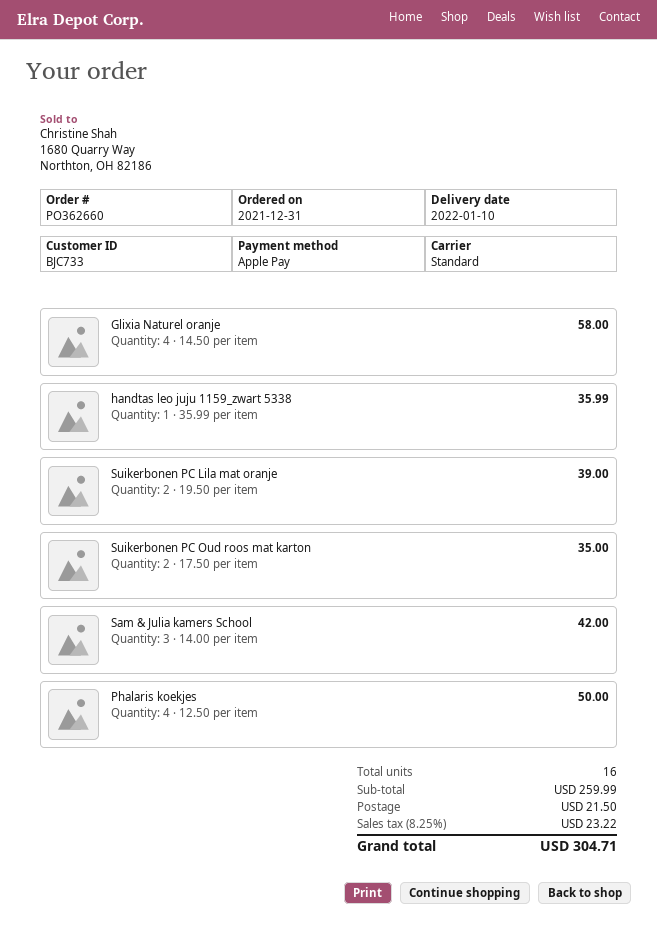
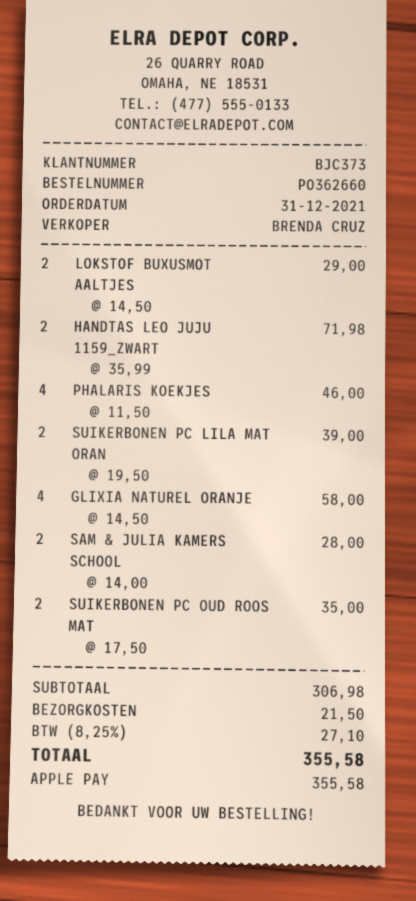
customer number: BJC733 -> BJC373
handtas leo juju 1159_zwart 5338: 1 x 35.99 = 35.99 -> 2 x 35.99 = 71.98
Sam & Julia kamers School: 3 x 14.00 = 42.00 -> 2 x 14.00 = 28.00
Phalaris koekjes: 4 x 12.50 = 50.00 -> 4 x 11.50 = 46.00
LOKSTOF BUXUSMOT AALTJES: none -> 2 x 14.50 = 29.00
subtotal: 259.99 -> 306.98
tax: 8.25% = 23.22 -> 8.25% = 27.10
total: 304.71 -> 355.58

